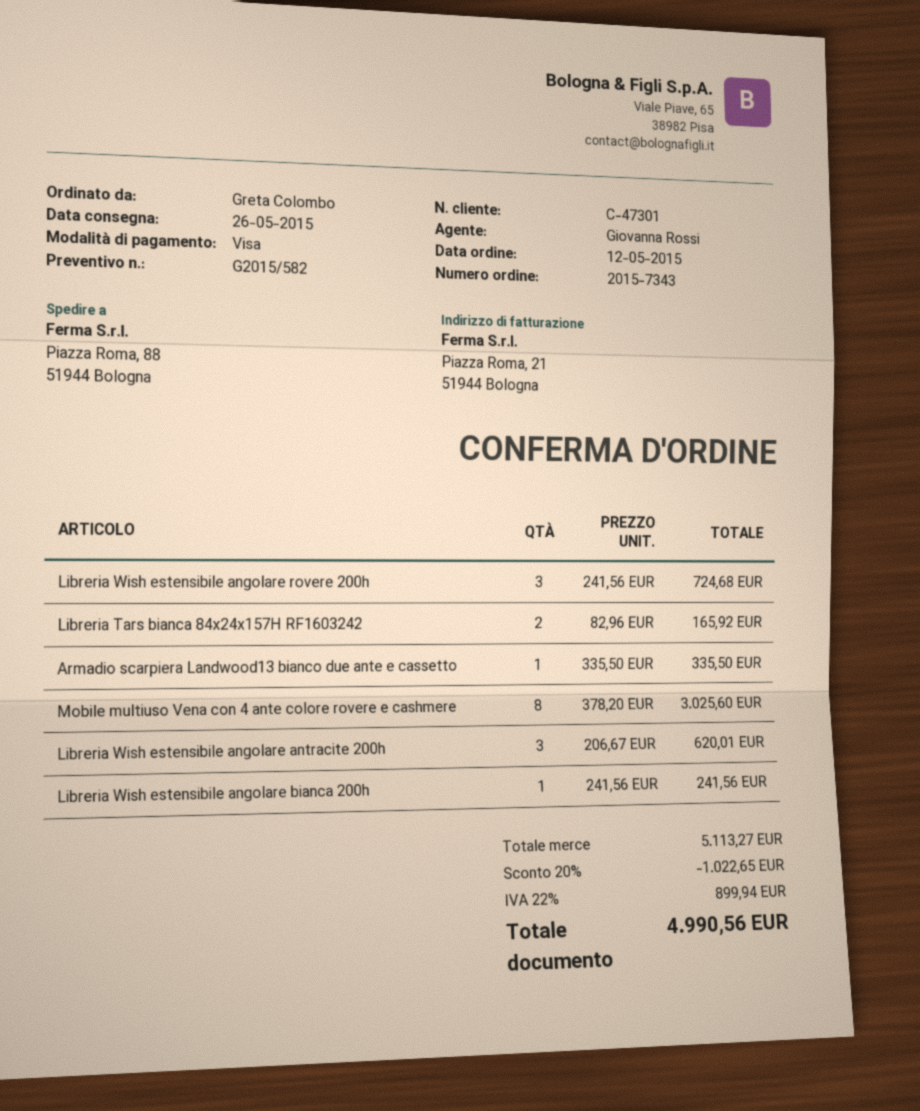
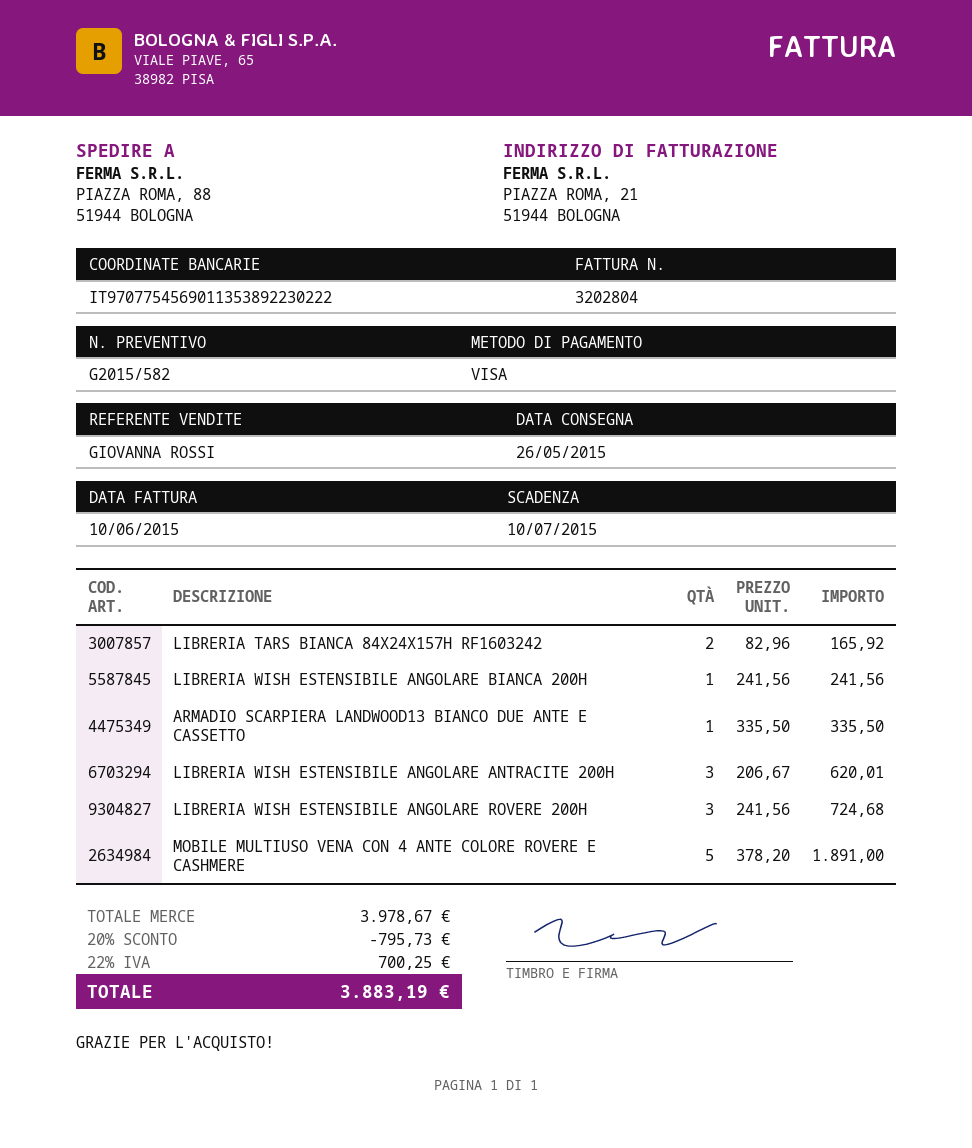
Mobile multiuso Vena con 4 ante colore rovere e cashmere: 8 x 378.20 = 3025.60 -> 5 x 378.20 = 1891.00
subtotal: 5113.27 -> 3978.67
discount: 20% = 1022.65 -> 20% = 795.73
tax: 22% = 899.94 -> 22% = 700.25
total: 4990.56 -> 3883.19

